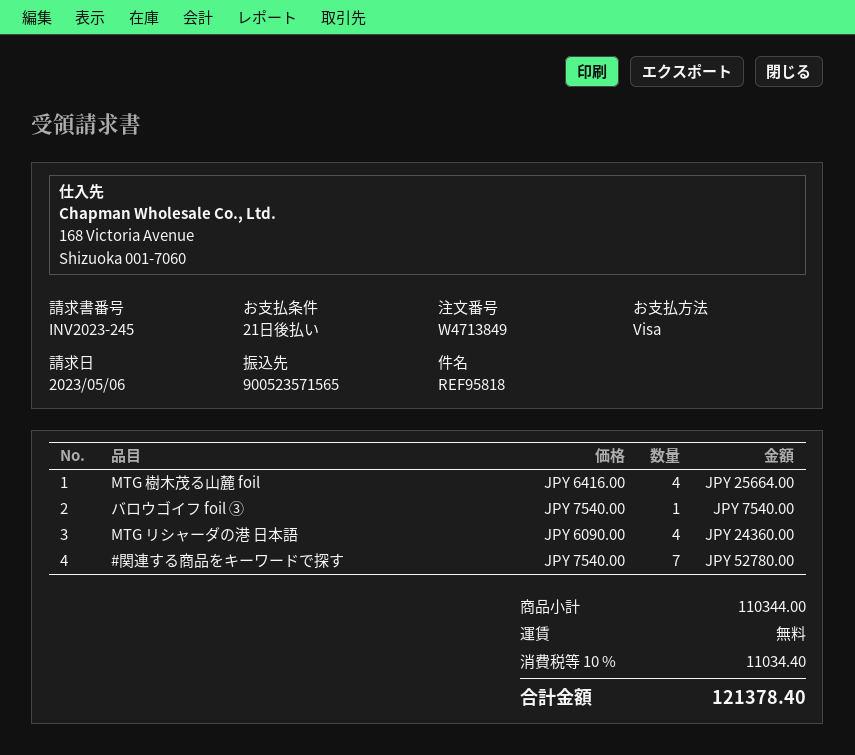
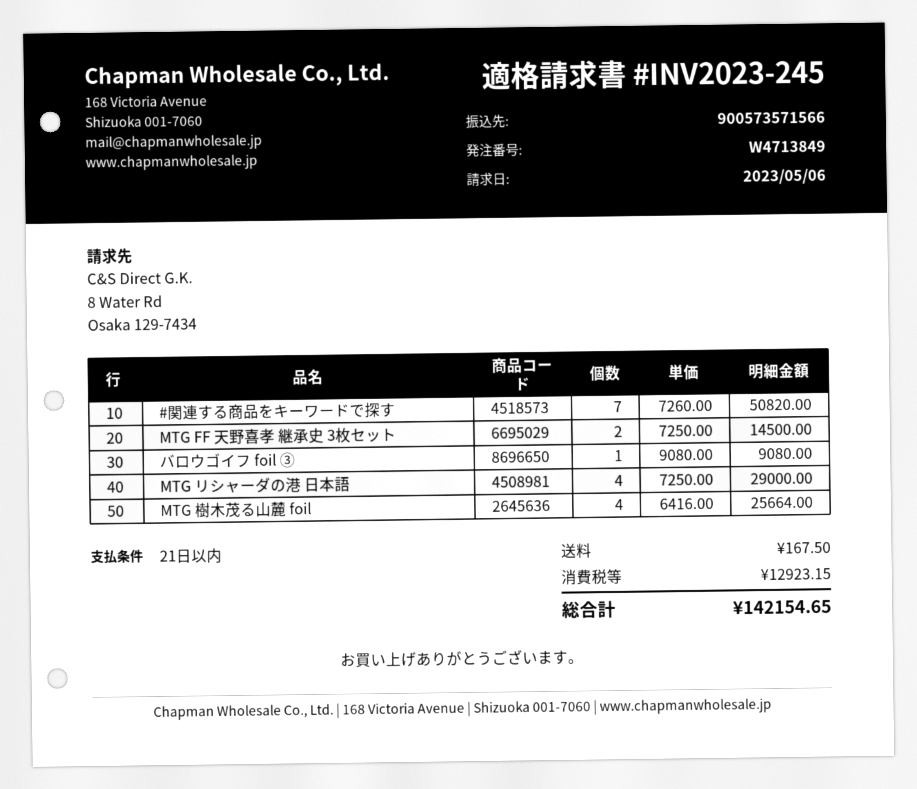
bank account: 900523571565 -> 900573571566
バロウゴイフ foil ③: 1 x 7540.00 = 7540.00 -> 1 x 9080.00 = 9080.00
MTG リシャーダの港 日本語: 4 x 6090.00 = 24360.00 -> 4 x 7250.00 = 29000.00
#関連する商品をキーワードで探す: 7 x 7540.00 = 52780.00 -> 7 x 7260.00 = 50820.00
MTG FF 天野喜孝 継承史 3枚セット: none -> 2 x 7250.00 = 14500.00
shipping: 0.00 -> 167.50
tax: 11034.40 -> 12923.15
total: 121378.40 -> 142154.65

